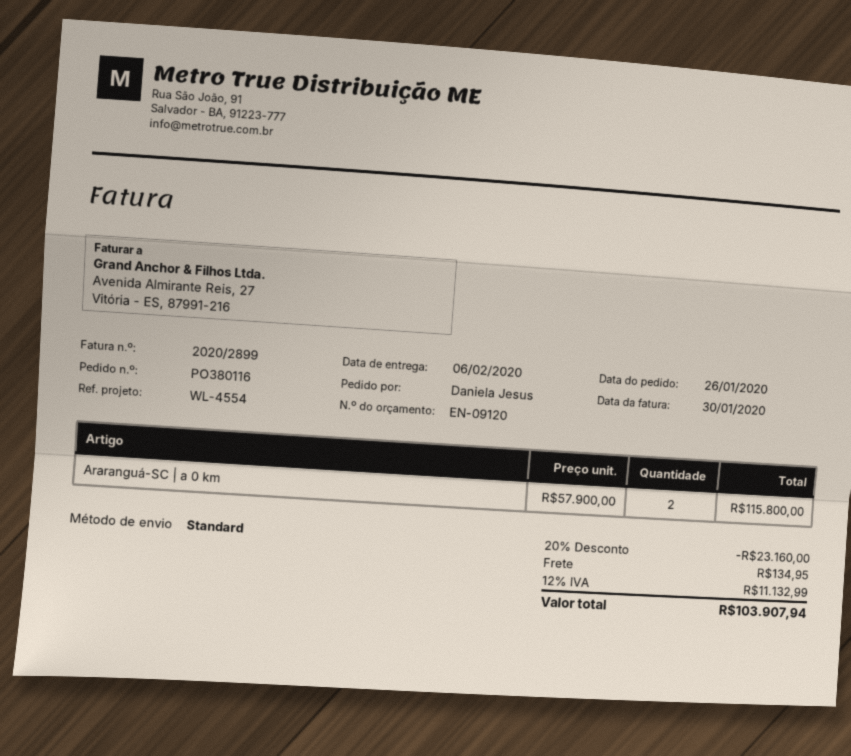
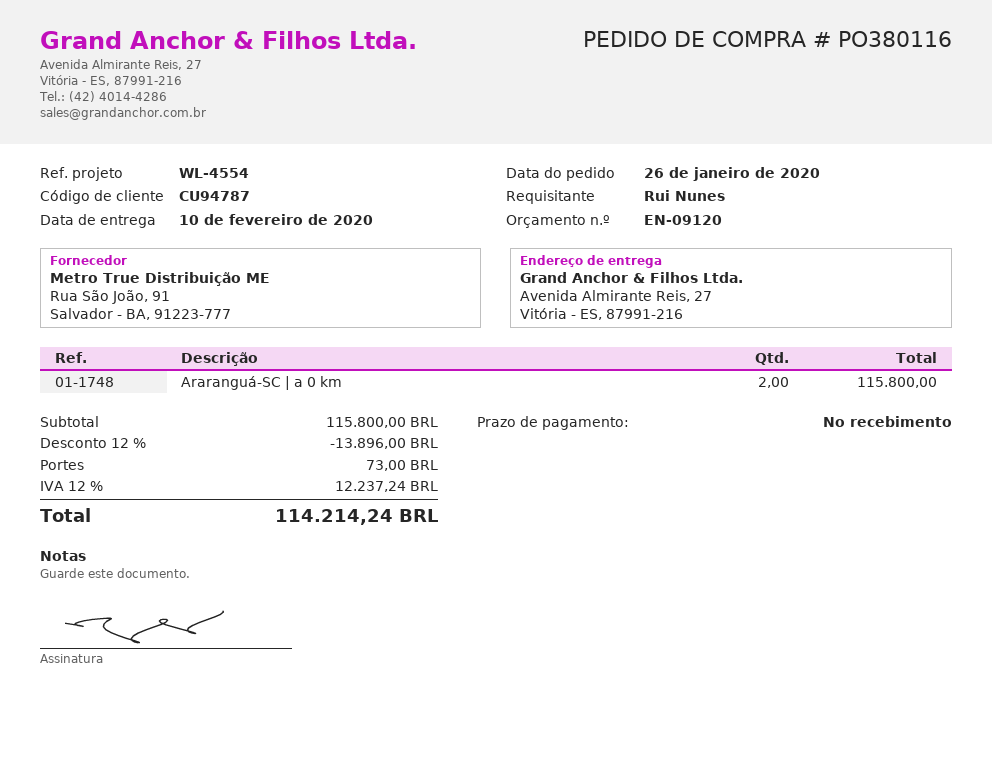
delivery date: 2020-02-06 -> 2020-02-10
ordered by: Daniela Jesus -> Rui Nunes
discount: 20% = 23160.00 -> 12% = 13896.00
shipping: 134.95 -> 73.00
tax: 12% = 11132.99 -> 12% = 12237.24
total: 103907.94 -> 114214.24

